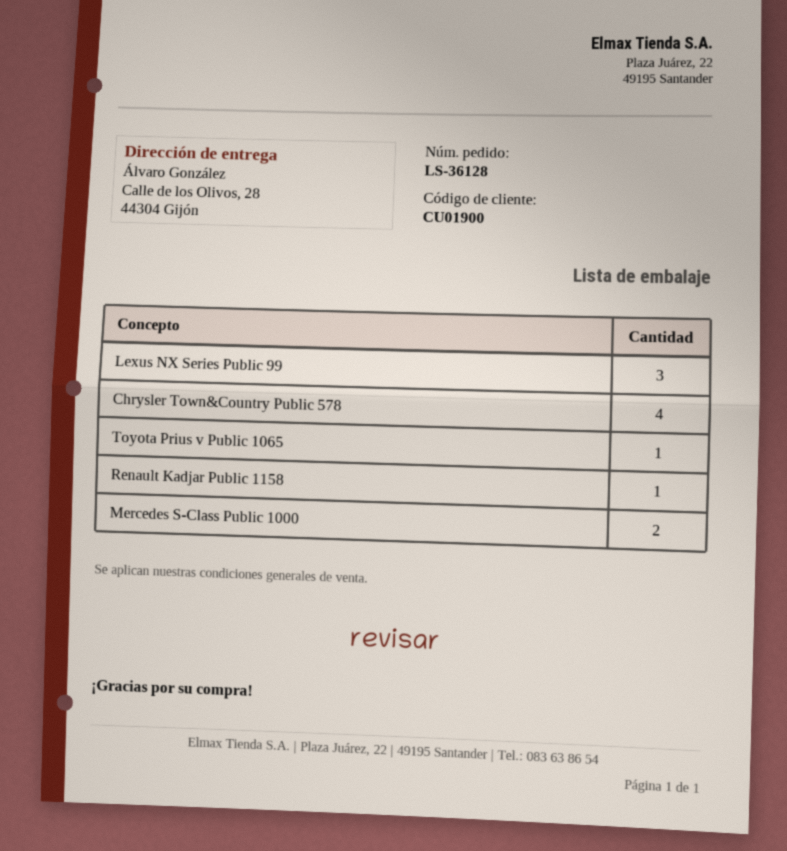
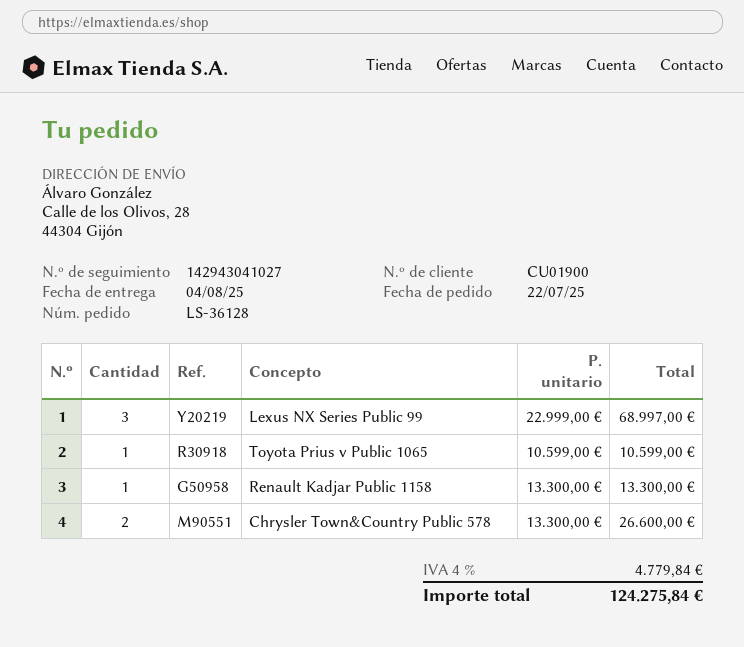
Chrysler Town&Country Public 578: 4 -> 2
Mercedes S-Class Public 1000: 2 -> none

